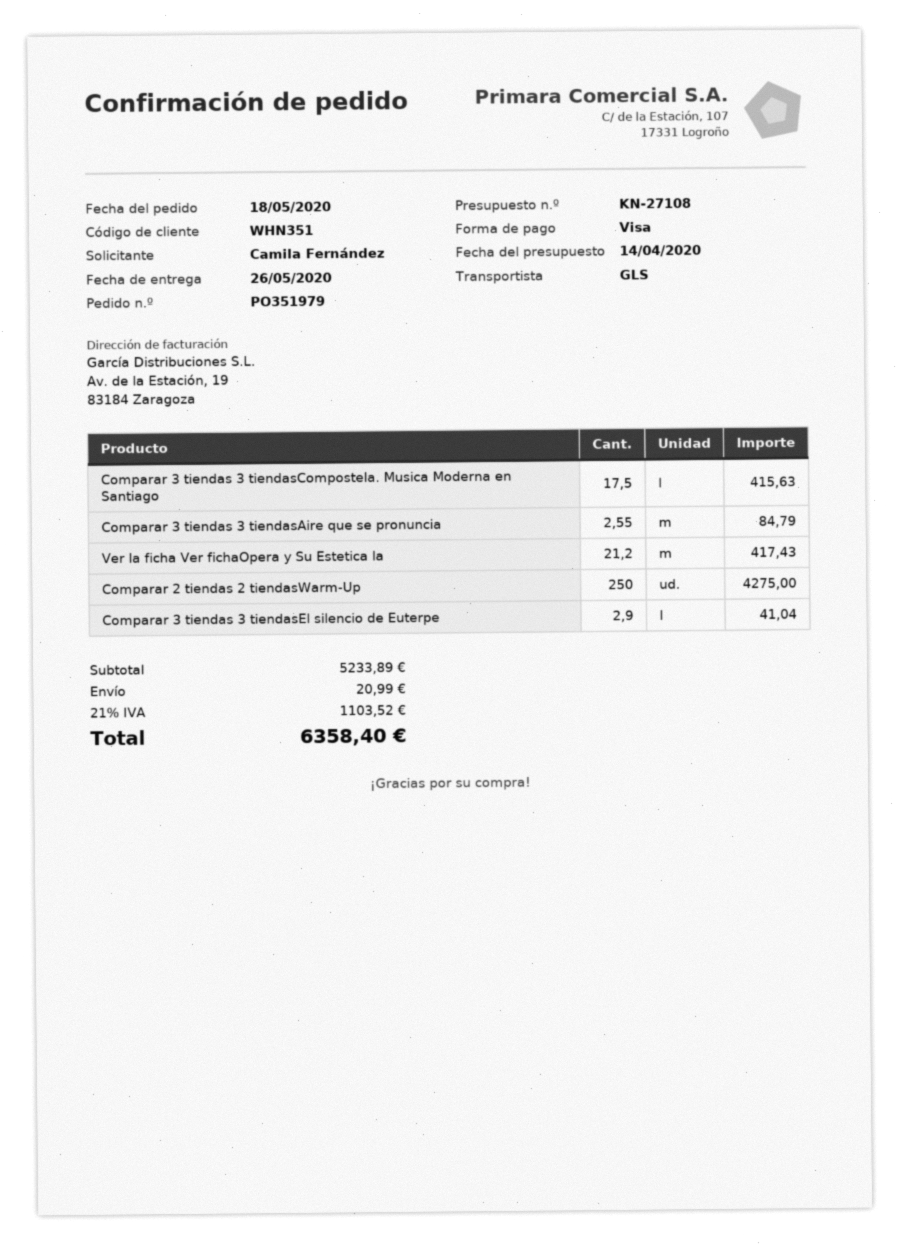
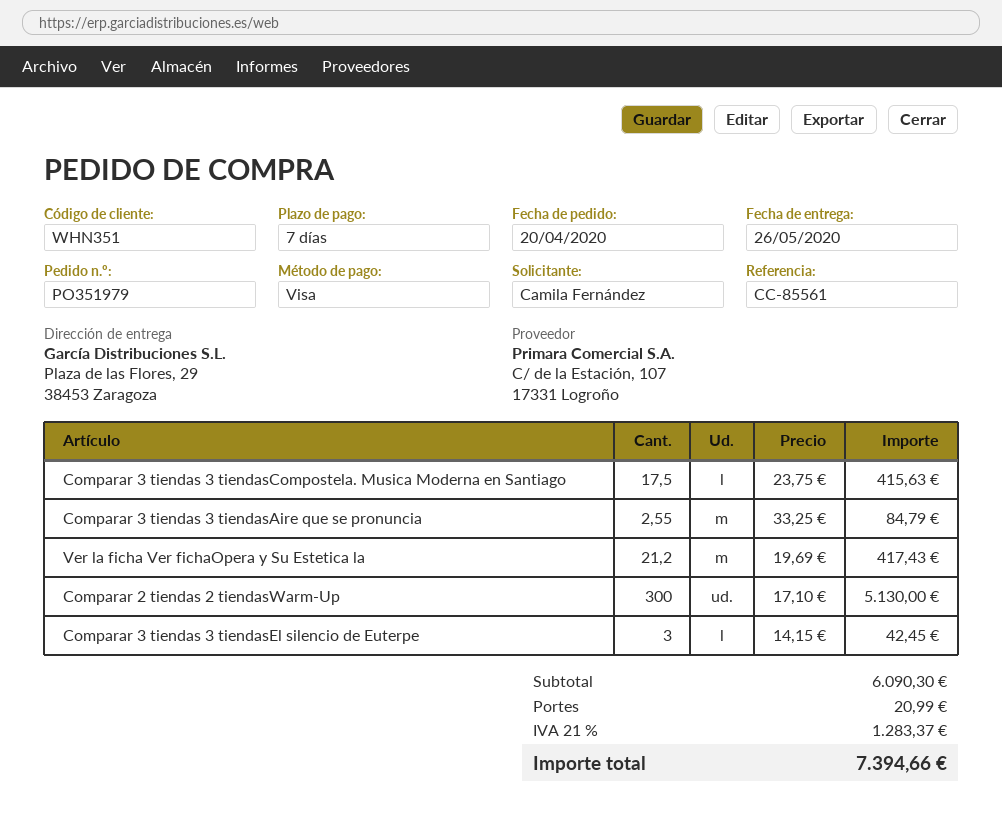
order date: 2020-05-18 -> 2020-04-20
Comparar 2 tiendas 2 tiendasWarm-Up: 250 for 4275.00 -> 300 for 5130.00
Comparar 3 tiendas 3 tiendasEl silencio de Euterpe: 2.9 for 41.04 -> 3 for 42.45
subtotal: 5233.89 -> 6090.30
tax: 21% = 1103.52 -> 21% = 1283.37
total: 6358.40 -> 7394.66

